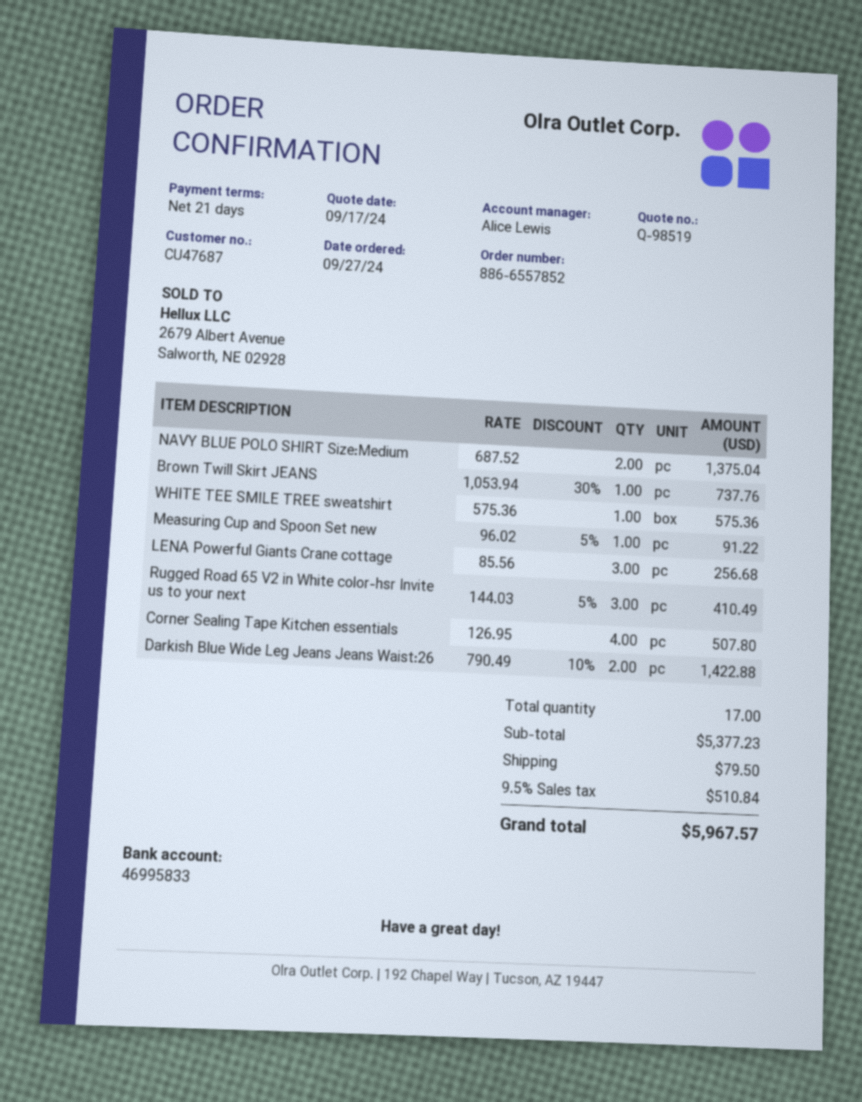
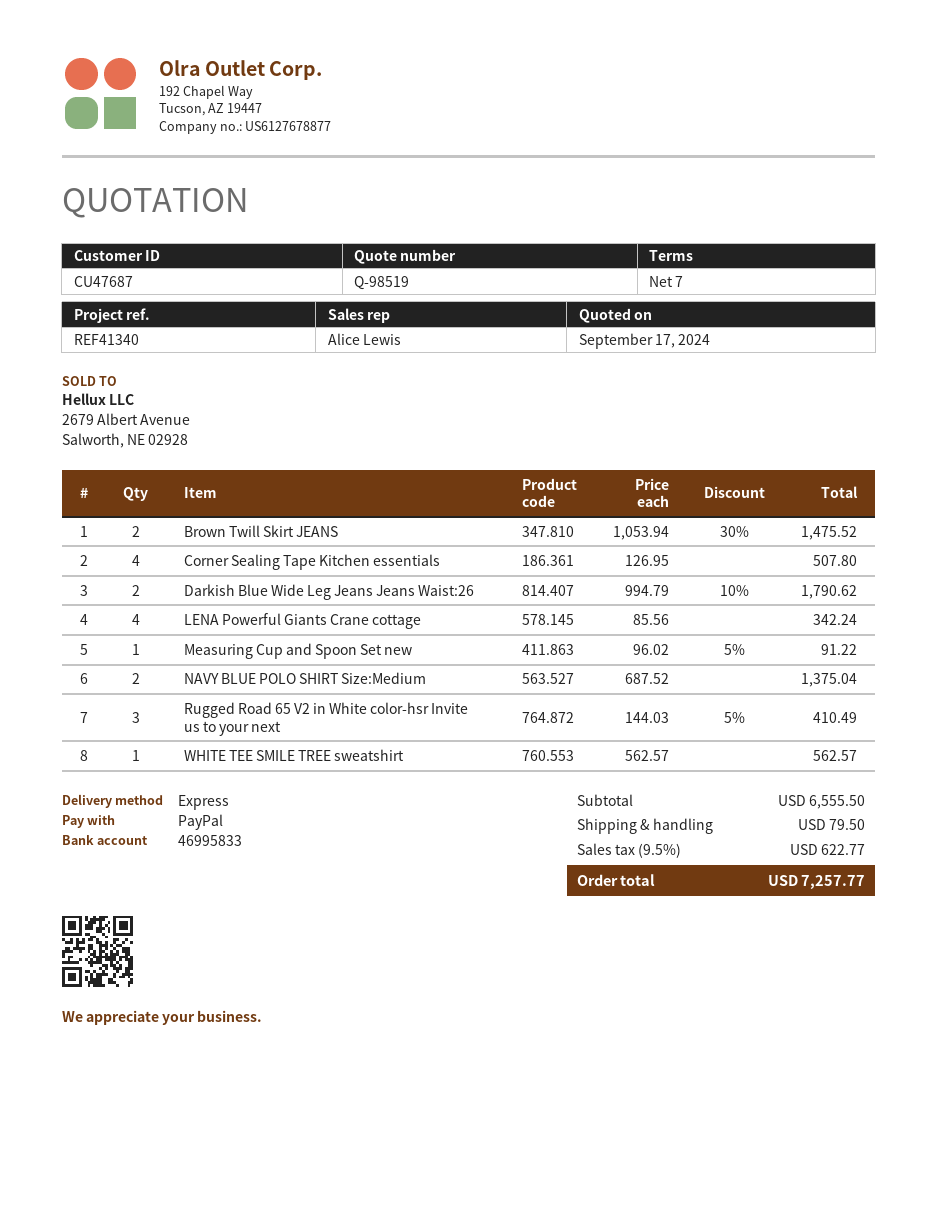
payment terms: 21 days -> 7 days
Brown Twill Skirt JEANS: 1 x 1053.94 - 30% = 737.76 -> 2 x 1053.94 - 30% = 1475.52
WHITE TEE SMILE TREE sweatshirt: 1 x 575.36 = 575.36 -> 1 x 562.57 = 562.57
LENA Powerful Giants Crane cottage: 3 x 85.56 = 256.68 -> 4 x 85.56 = 342.24
Darkish Blue Wide Leg Jeans Jeans Waist:26: 2 x 790.49 - 10% = 1422.88 -> 2 x 994.79 - 10% = 1790.62
subtotal: 5377.23 -> 6555.50
tax: 9.5% = 510.84 -> 9.5% = 622.77
total: 5967.57 -> 7257.77

